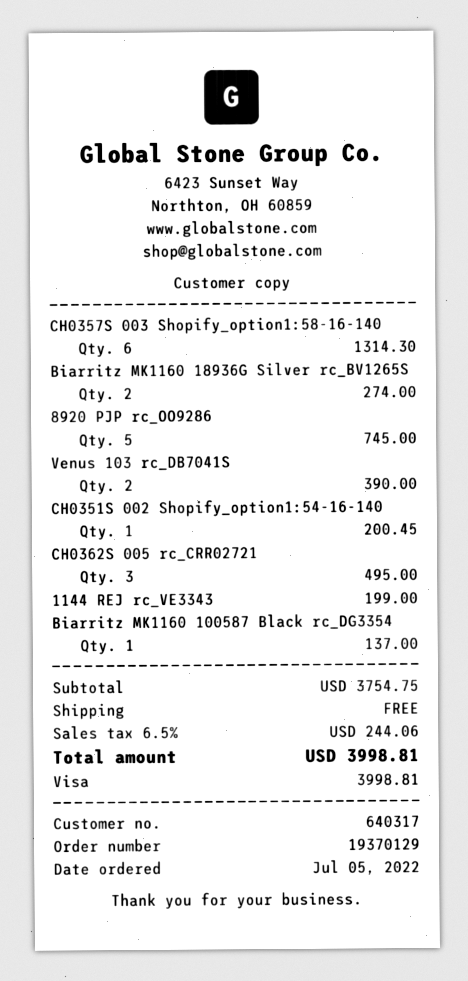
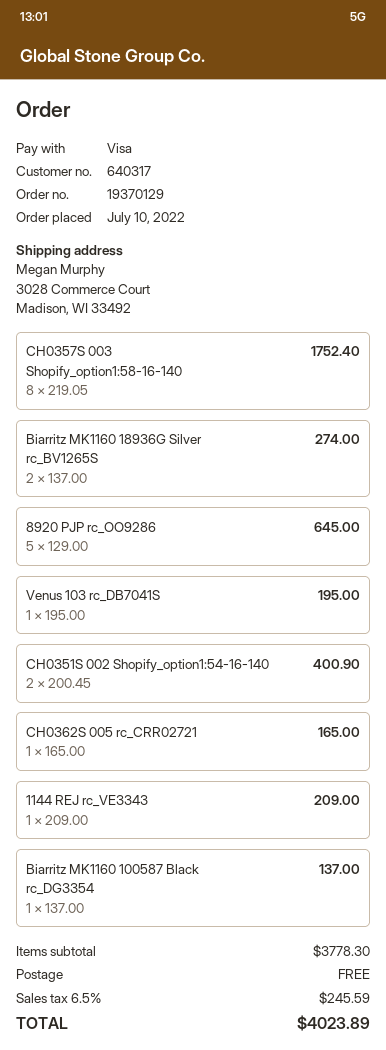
order date: 2022-07-05 -> 2022-07-10
CH0357S 003 Shopify_option1:58-16-140: 6 for 1314.30 -> 8 for 1752.40
8920 PJP rc_OO9286: 5 for 745.00 -> 5 for 645.00
Venus 103 rc_DB7041S: 2 for 390.00 -> 1 for 195.00
CH0351S 002 Shopify_option1:54-16-140: 1 for 200.45 -> 2 for 400.90
CH0362S 005 rc_CRR02721: 3 for 495.00 -> 1 for 165.00
1144 REJ rc_VE3343: 1 for 199.00 -> 1 for 209.00
subtotal: 3754.75 -> 3778.30
tax: 6.5% = 244.06 -> 6.5% = 245.59
total: 3998.81 -> 4023.89

